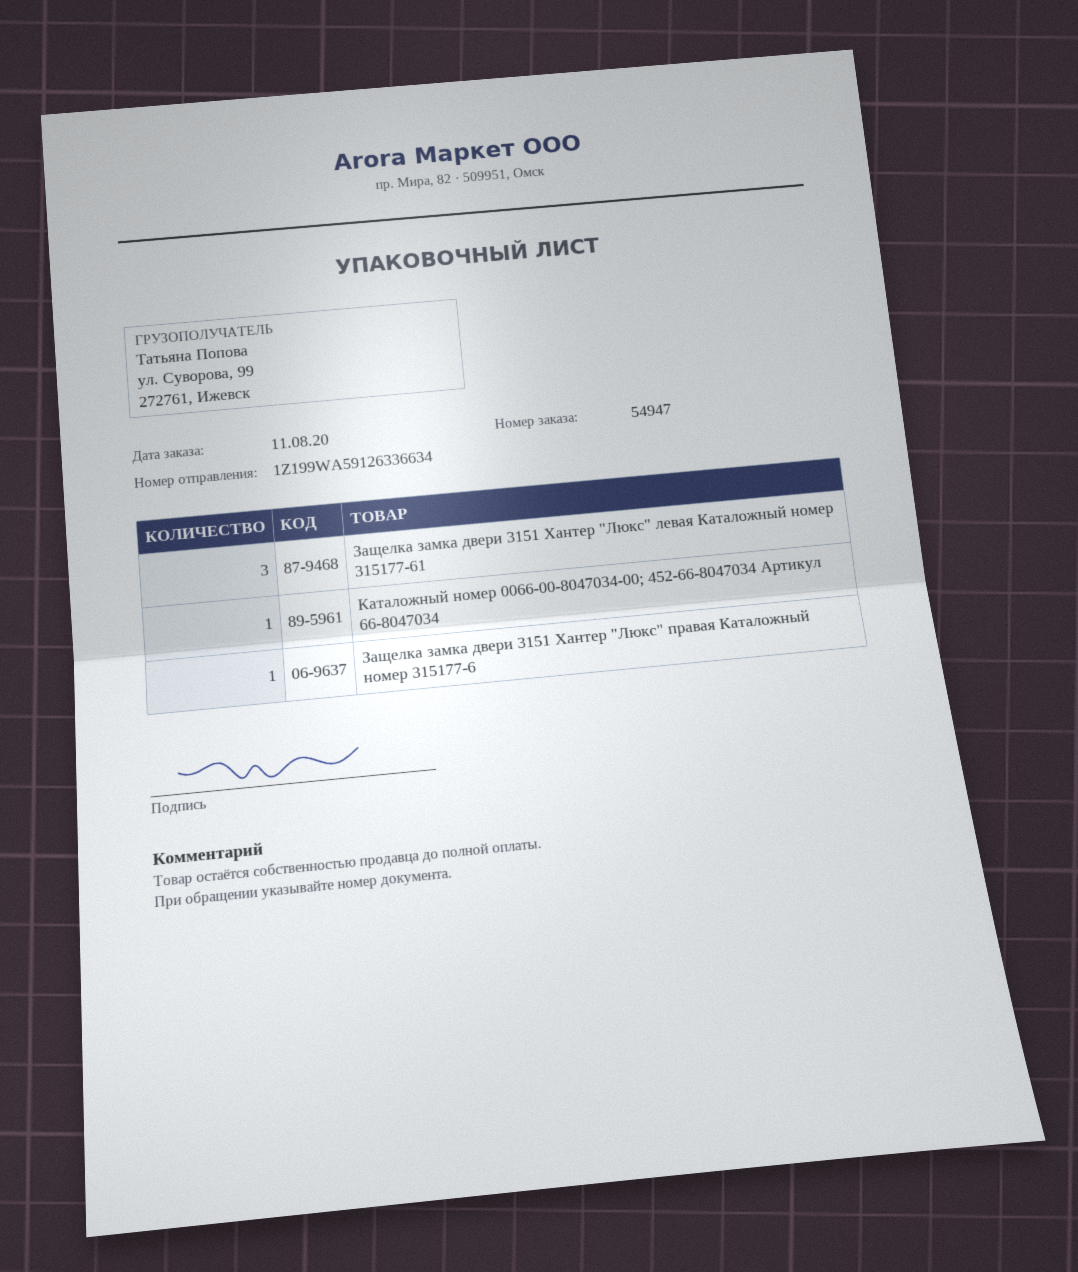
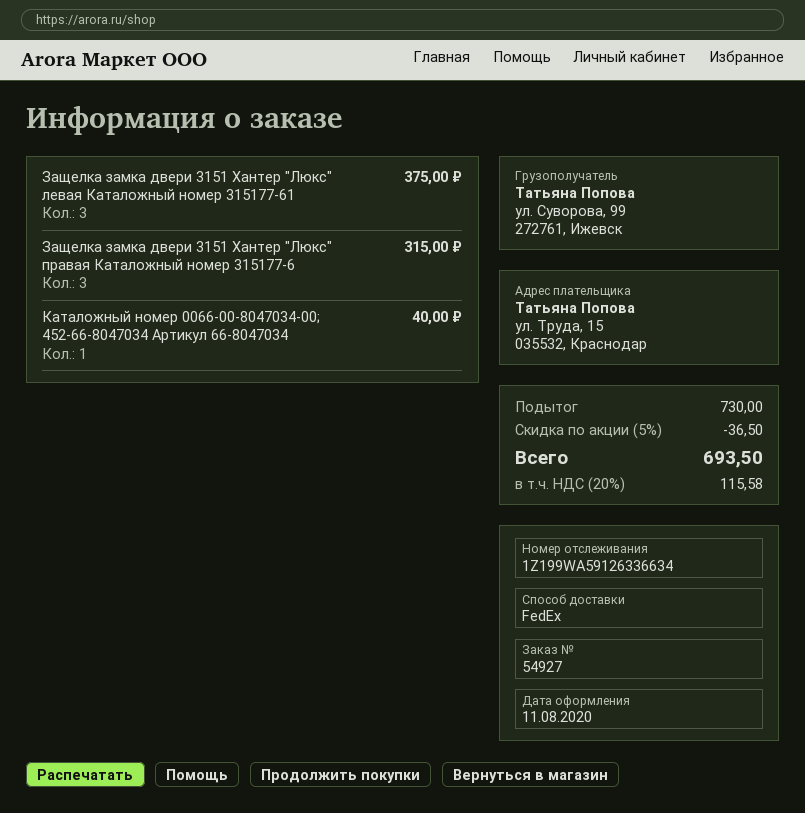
order number: 54947 -> 54927
Защелка замка двери 3151 Хантер "Люкс" правая Каталожный номер 315177-6: 1 -> 3

